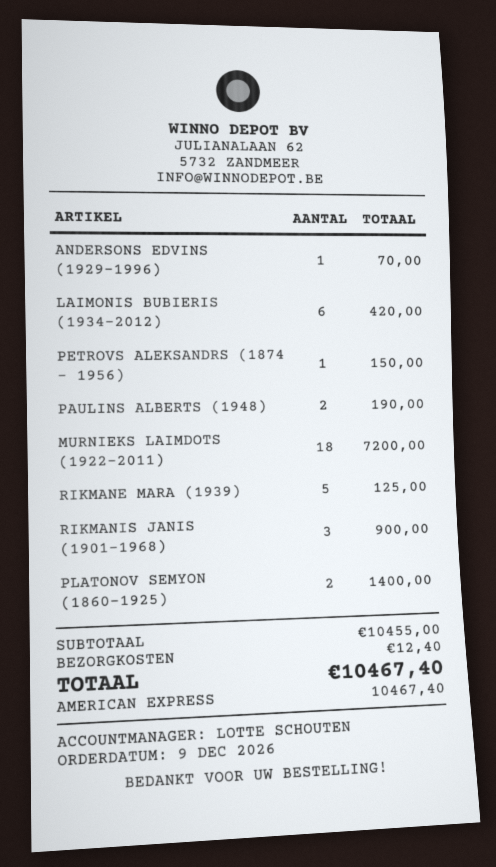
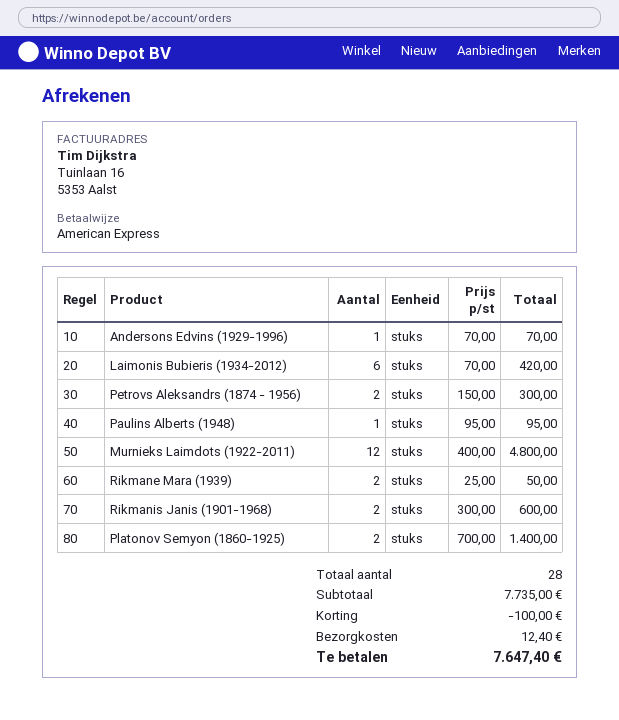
PETROVS ALEKSANDRS (1874 - 1956): 1 for 150.00 -> 2 for 300.00
PAULINS ALBERTS (1948): 2 for 190.00 -> 1 for 95.00
MURNIEKS LAIMDOTS (1922-2011): 18 for 7200.00 -> 12 for 4800.00
RIKMANE MARA (1939): 5 for 125.00 -> 2 for 50.00
RIKMANIS JANIS (1901-1968): 3 for 900.00 -> 2 for 600.00
subtotal: 10455.00 -> 7735.00
discount: none -> 100.00
total: 10467.40 -> 7647.40

